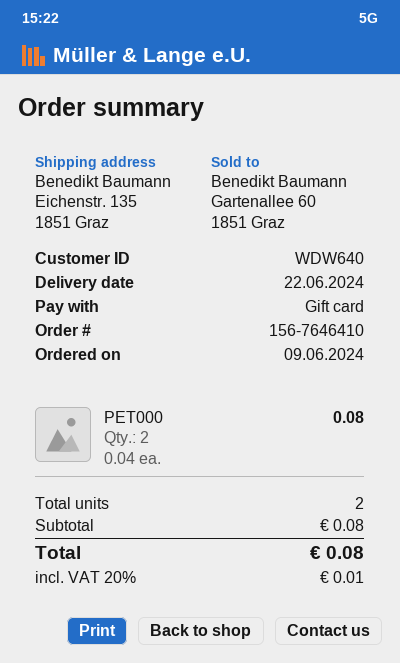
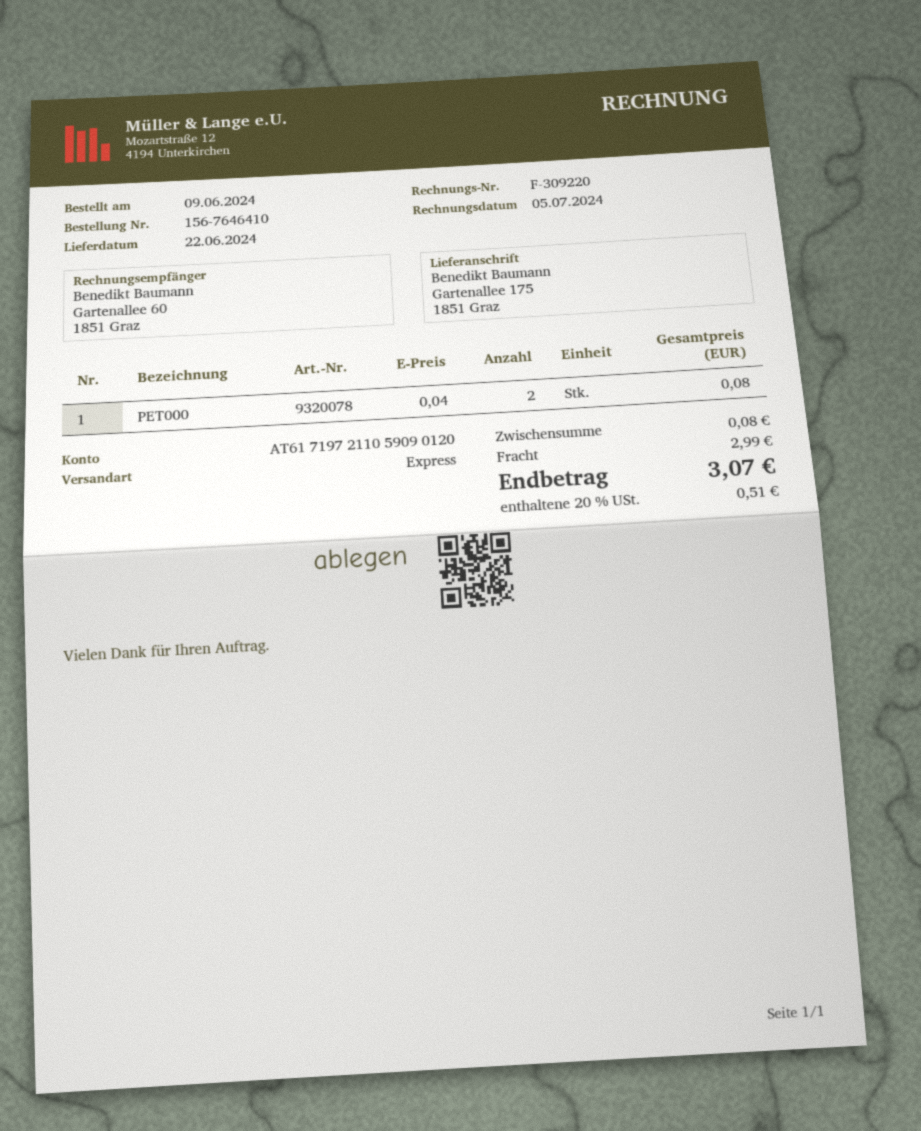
ship to: Eichenstr. 135, 1851 Graz -> Gartenallee 175, 1851 Graz
shipping: none -> 2.99
tax: 20% = 0.01 -> 20% = 0.51
total: 0.08 -> 3.07

